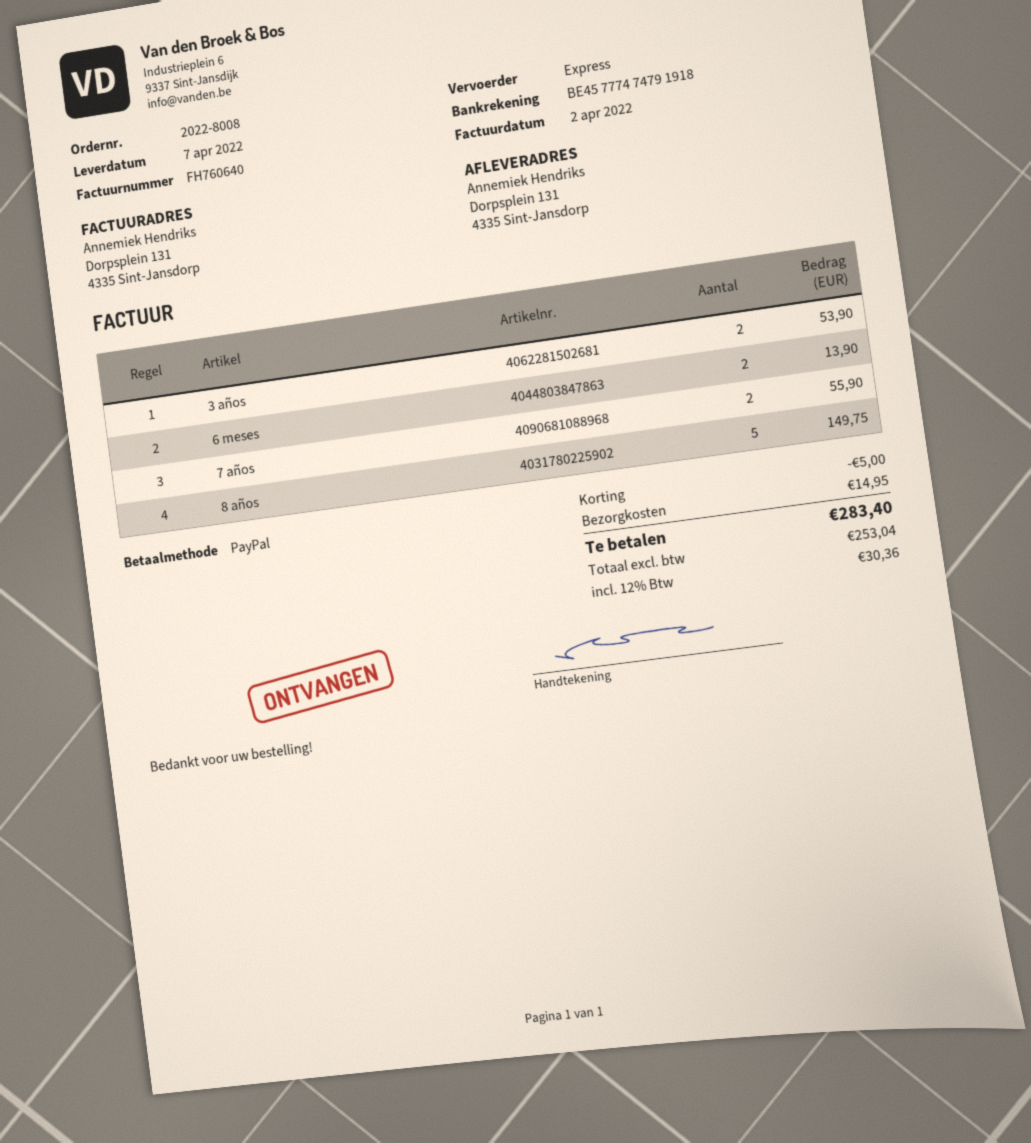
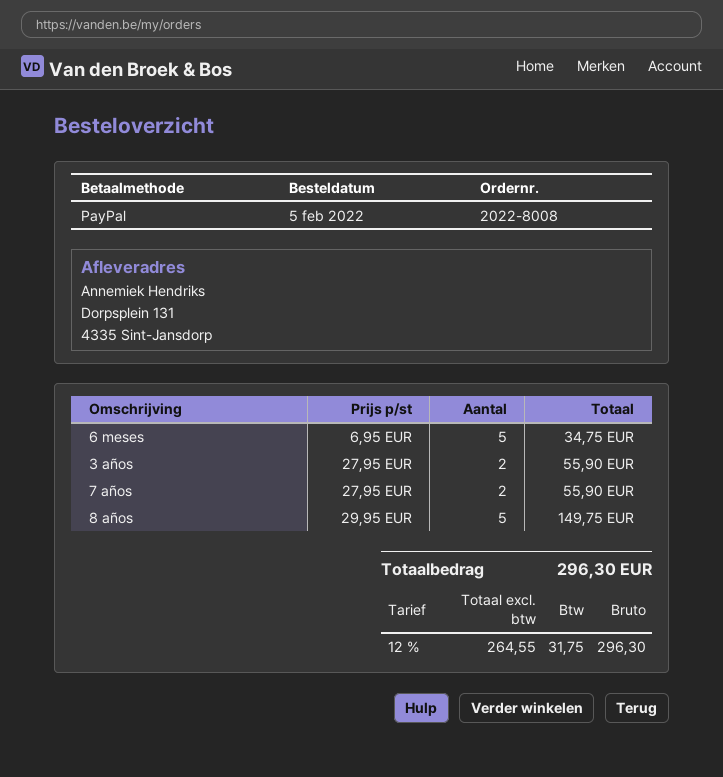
3 años: 2 for 53.90 -> 2 for 55.90
6 meses: 2 for 13.90 -> 5 for 34.75
discount: 5.00 -> none
shipping: 14.95 -> none
net: 253.04 -> 264.55
tax: 12% = 30.36 -> 12% = 31.75
total: 283.40 -> 296.30

